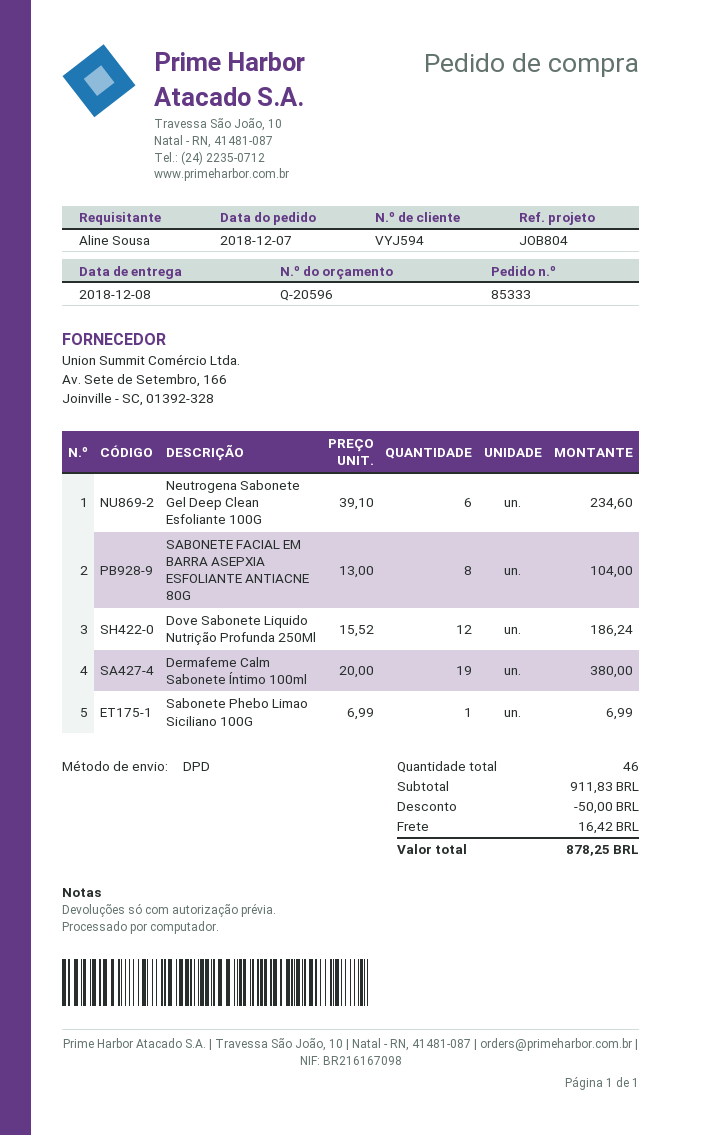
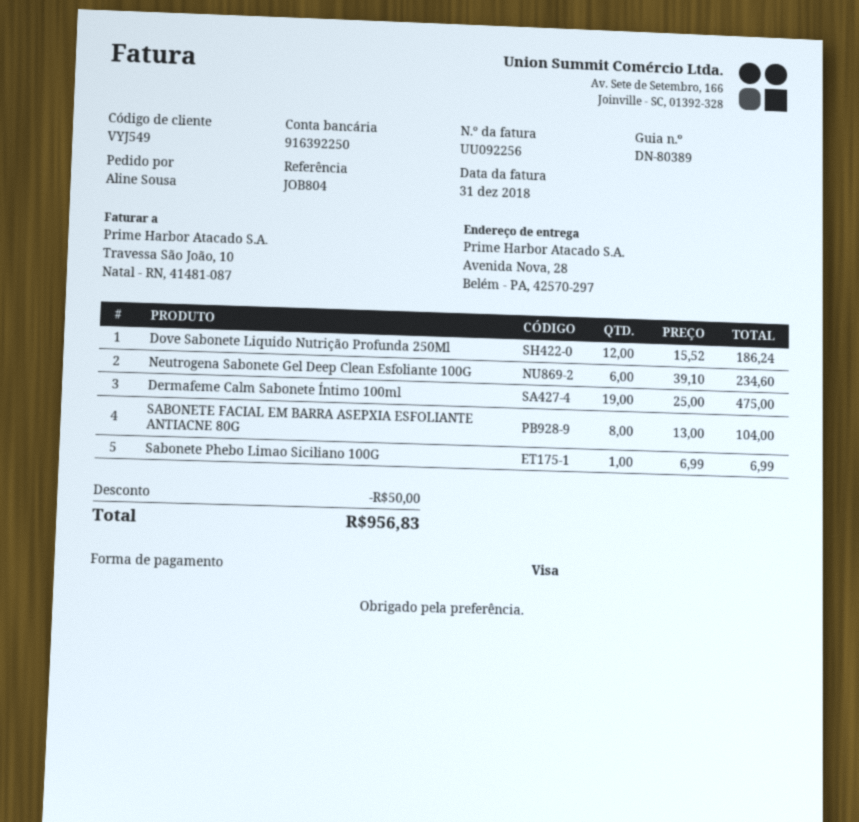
customer number: VYJ594 -> VYJ549
Dermafeme Calm Sabonete Íntimo 100ml: 19 x 20.00 = 380.00 -> 19 x 25.00 = 475.00
shipping: 16.42 -> none
total: 878.25 -> 956.83

